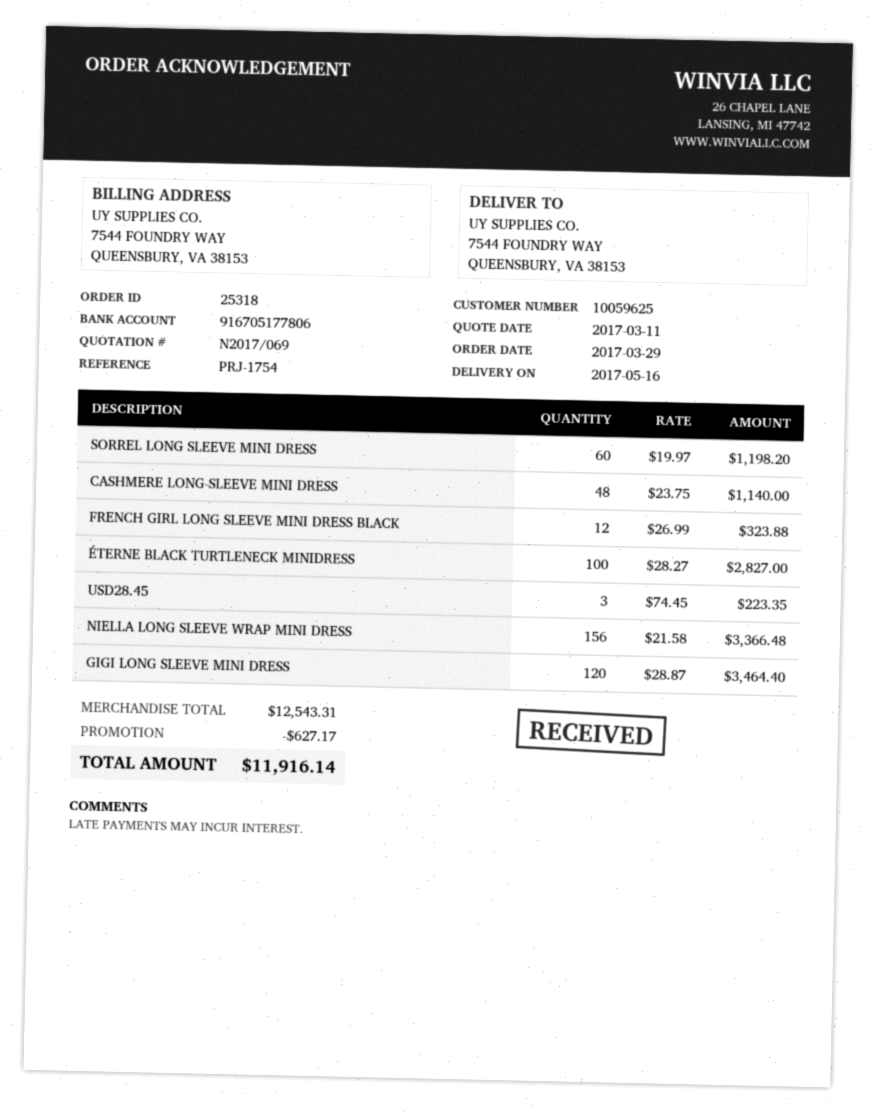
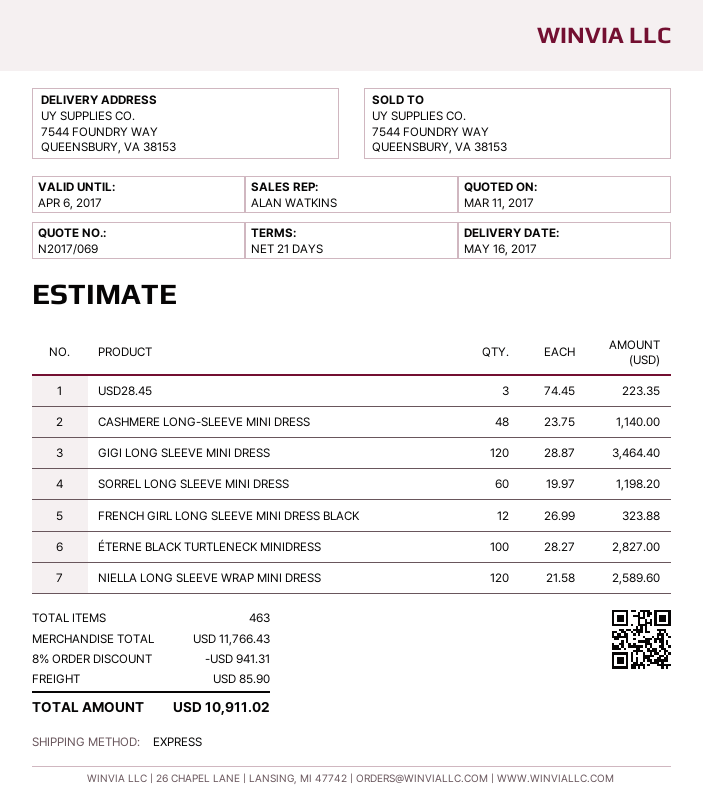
NIELLA LONG SLEEVE WRAP MINI DRESS: 156 x 21.58 = 3366.48 -> 120 x 21.58 = 2589.60
subtotal: 12543.31 -> 11766.43
discount: 627.17 -> 941.31
shipping: none -> 85.90
total: 11916.14 -> 10911.02

